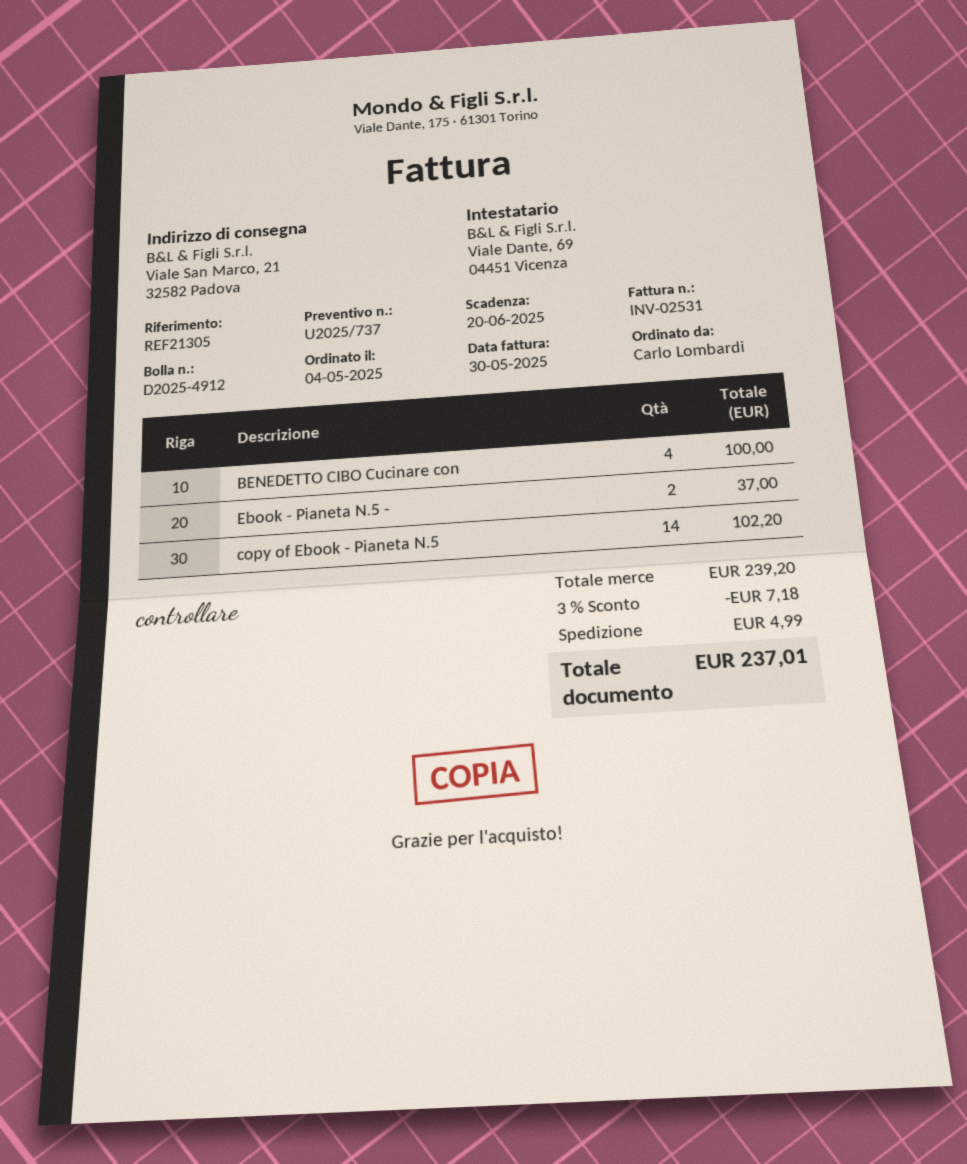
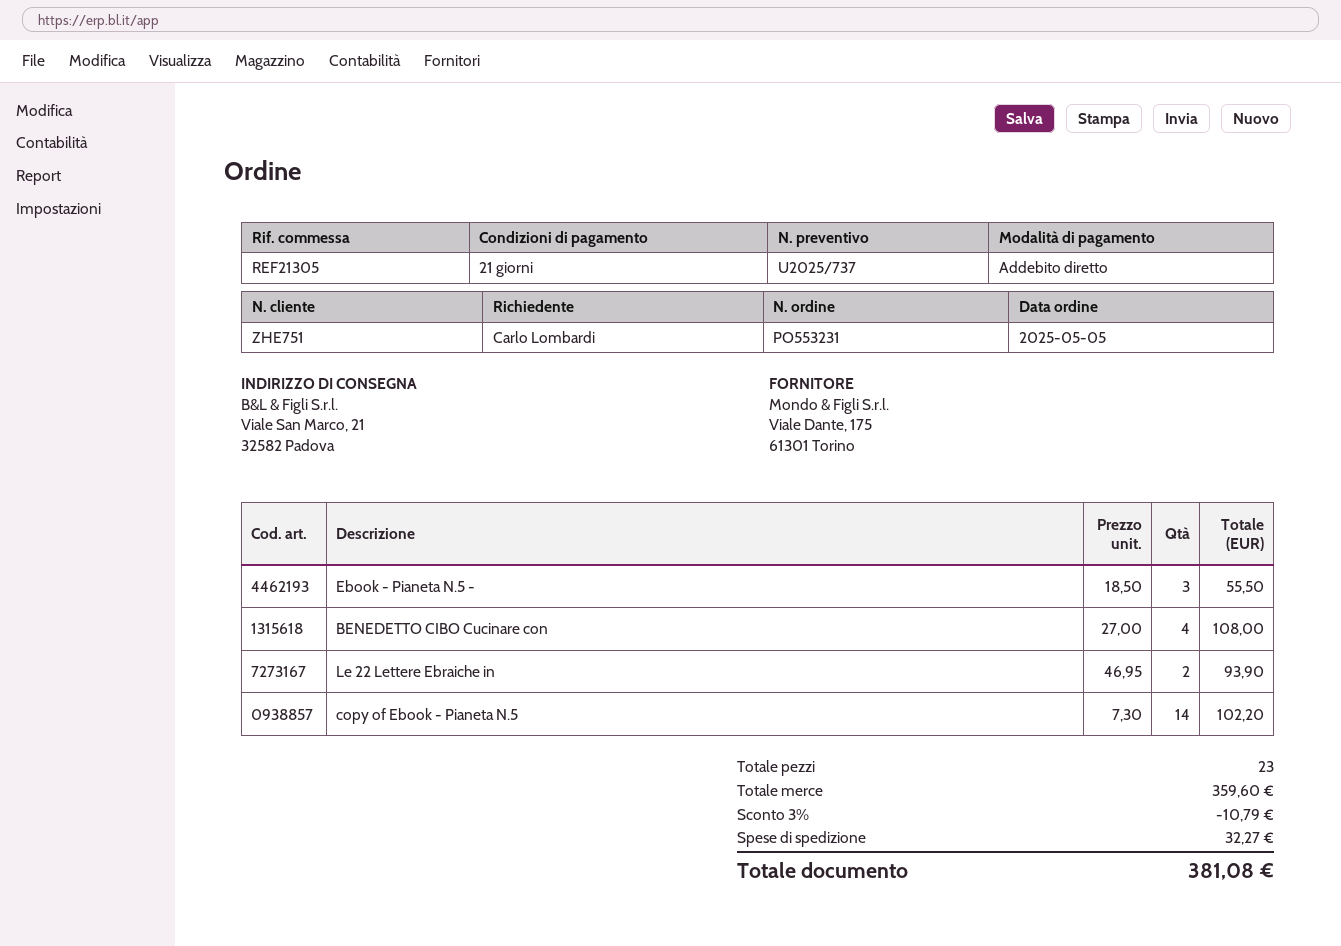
order date: 2025-05-04 -> 2025-05-05
BENEDETTO CIBO Cucinare con: 4 for 100.00 -> 4 for 108.00
Ebook - Pianeta N.5 -: 2 for 37.00 -> 3 for 55.50
Le 22 Lettere Ebraiche in: none -> 2 for 93.90
subtotal: 239.20 -> 359.60
discount: 3% = 7.18 -> 3% = 10.79
shipping: 4.99 -> 32.27
total: 237.01 -> 381.08

